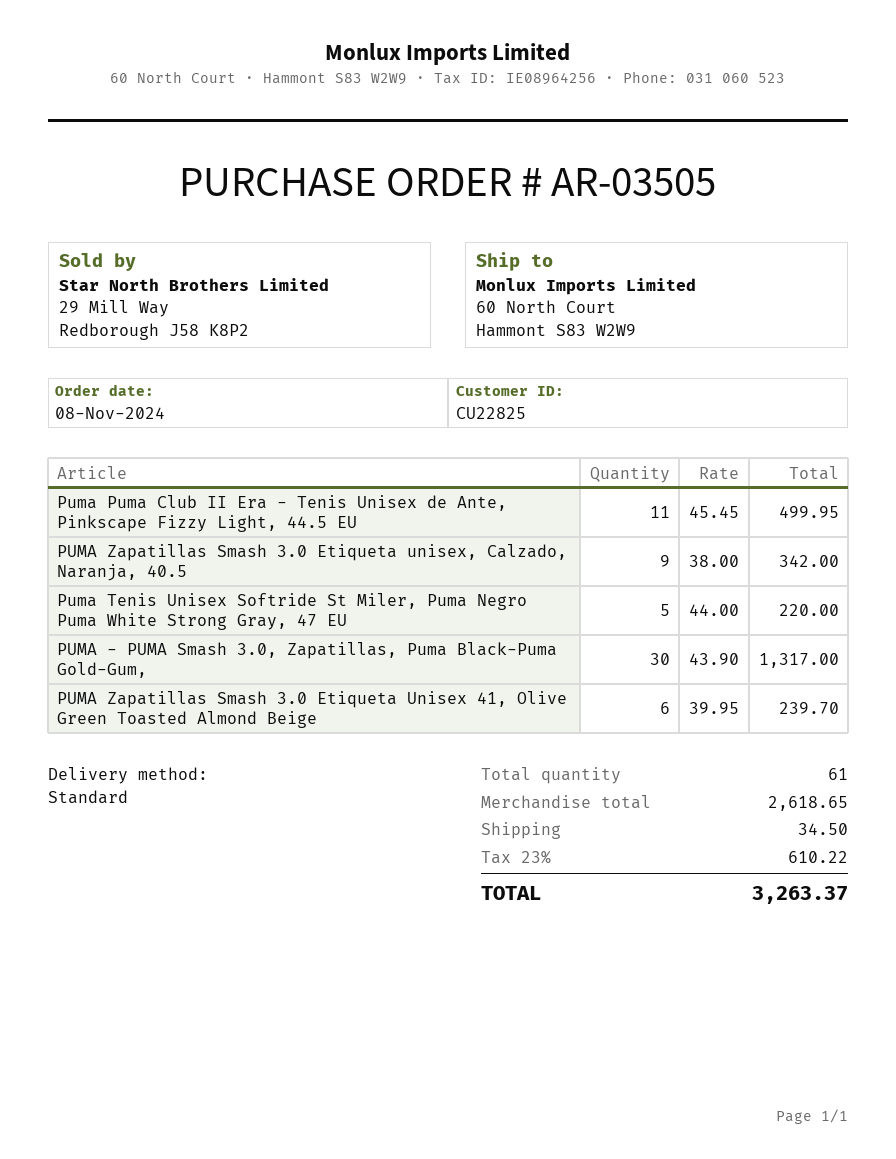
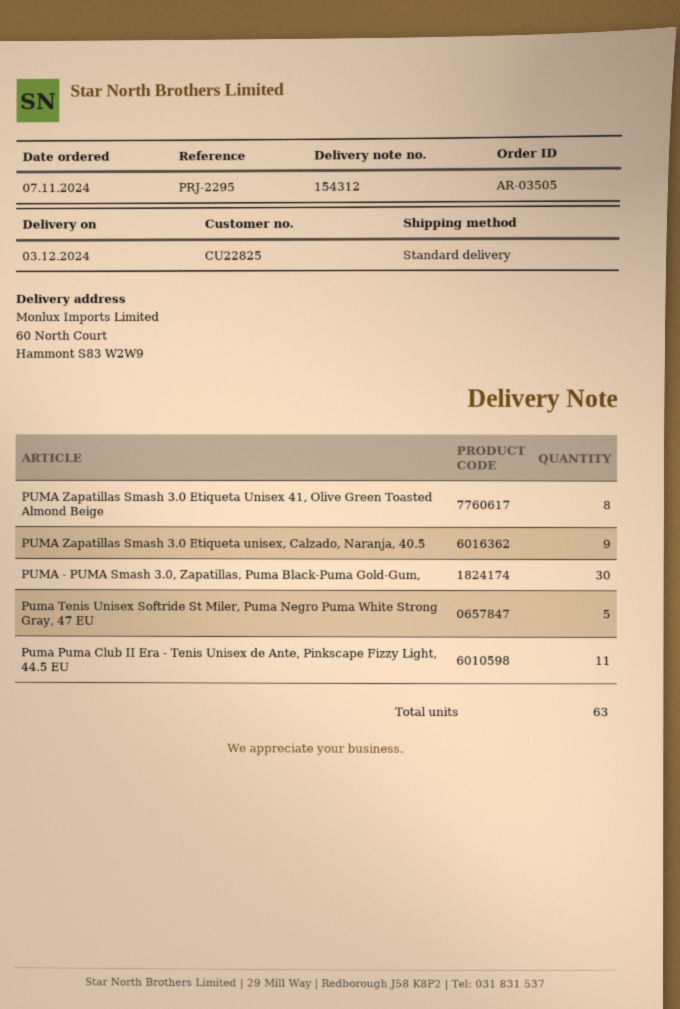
order date: 2024-11-08 -> 2024-11-07
PUMA Zapatillas Smash 3.0 Etiqueta Unisex 41, Olive Green Toasted Almond Beige: 6 -> 8
total quantity: 61 -> 63

